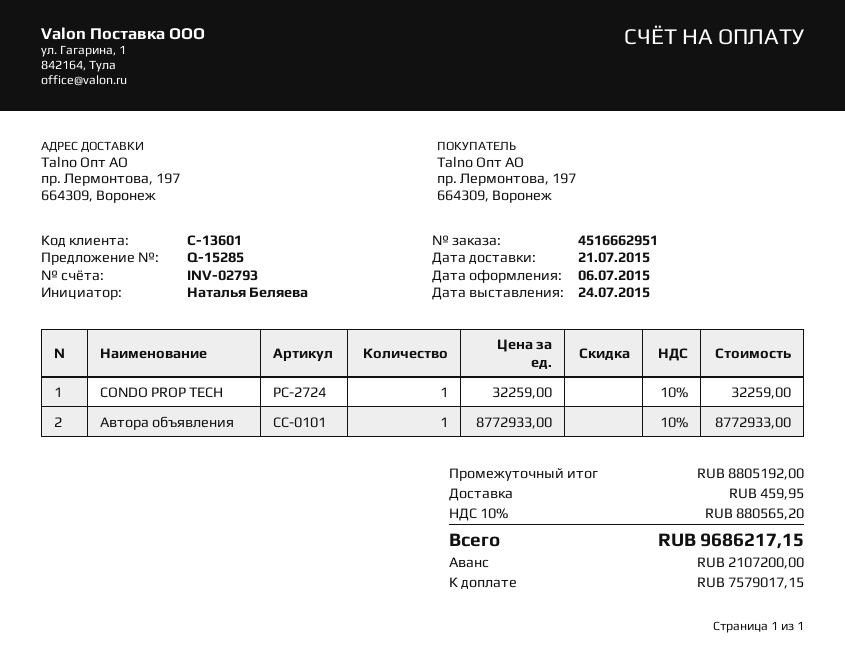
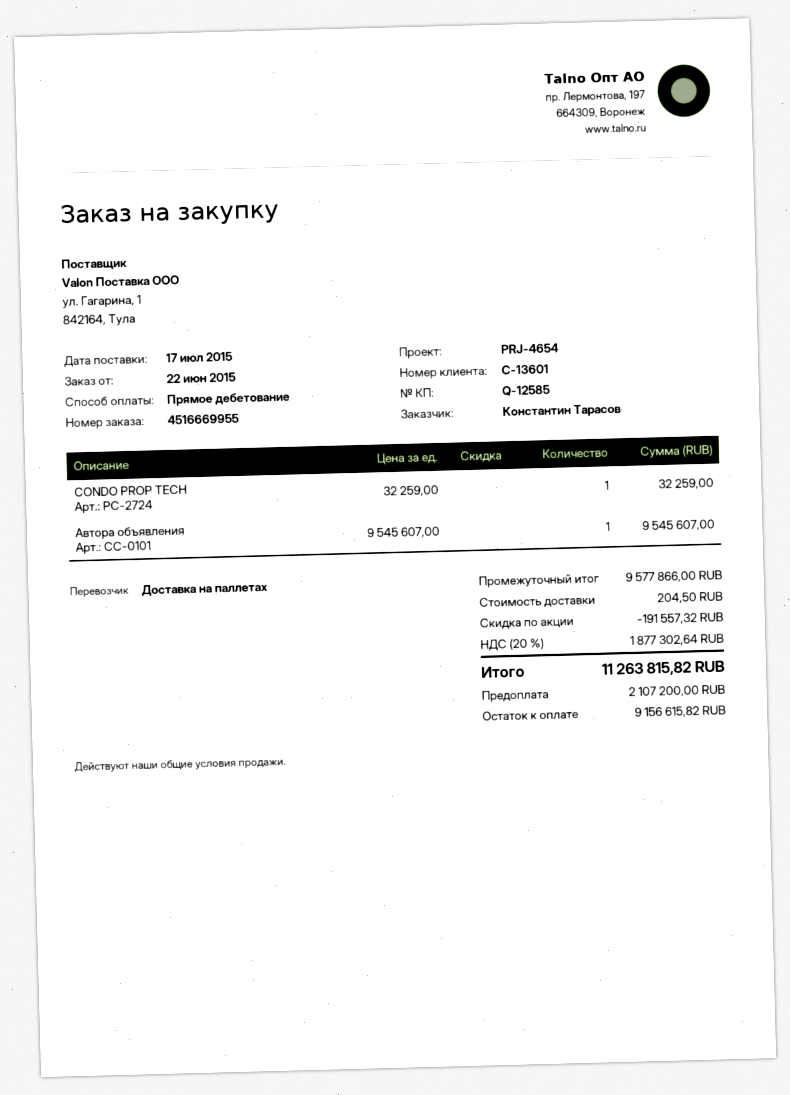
quote number: Q-15285 -> Q-12585
order number: 4516662951 -> 4516669955
order date: 2015-07-06 -> 2015-06-22
delivery date: 2015-07-21 -> 2015-07-17
ordered by: Наталья Беляева -> Константин Тарасов
Автора объявления: 1 x 8772933.00 = 8772933.00 -> 1 x 9545607.00 = 9545607.00
subtotal: 8805192.00 -> 9577866.00
discount: none -> 191557.32
shipping: 459.95 -> 204.50
tax: 10% = 880565.20 -> 20% = 1877302.64
total: 9686217.15 -> 11263815.82
balance: 7579017.15 -> 9156615.82

